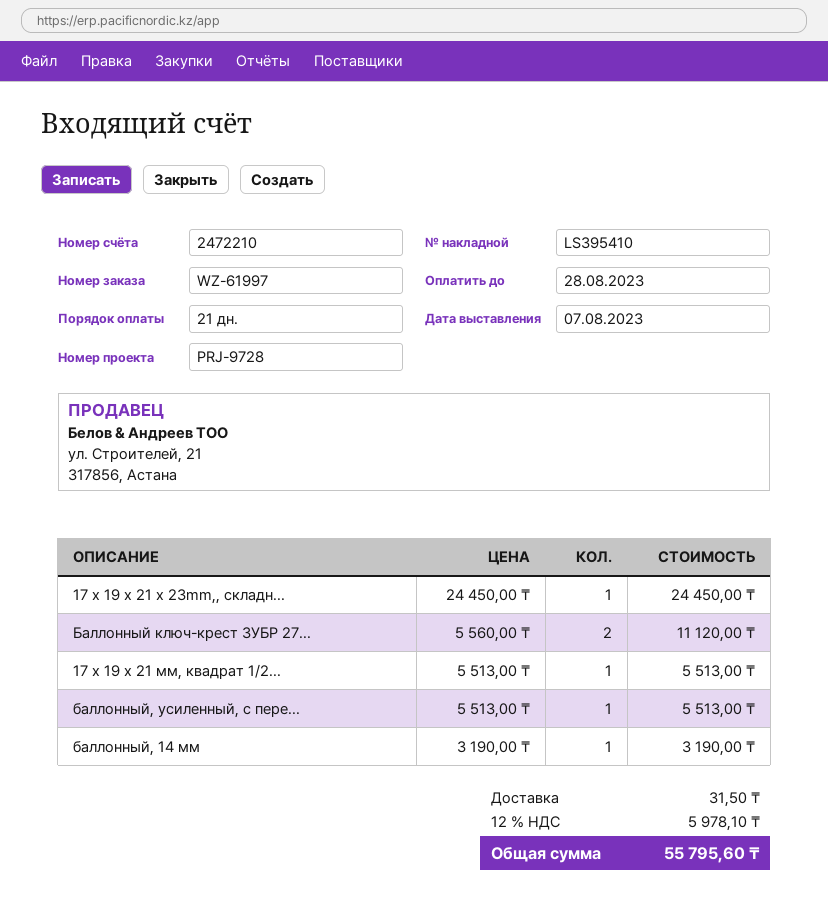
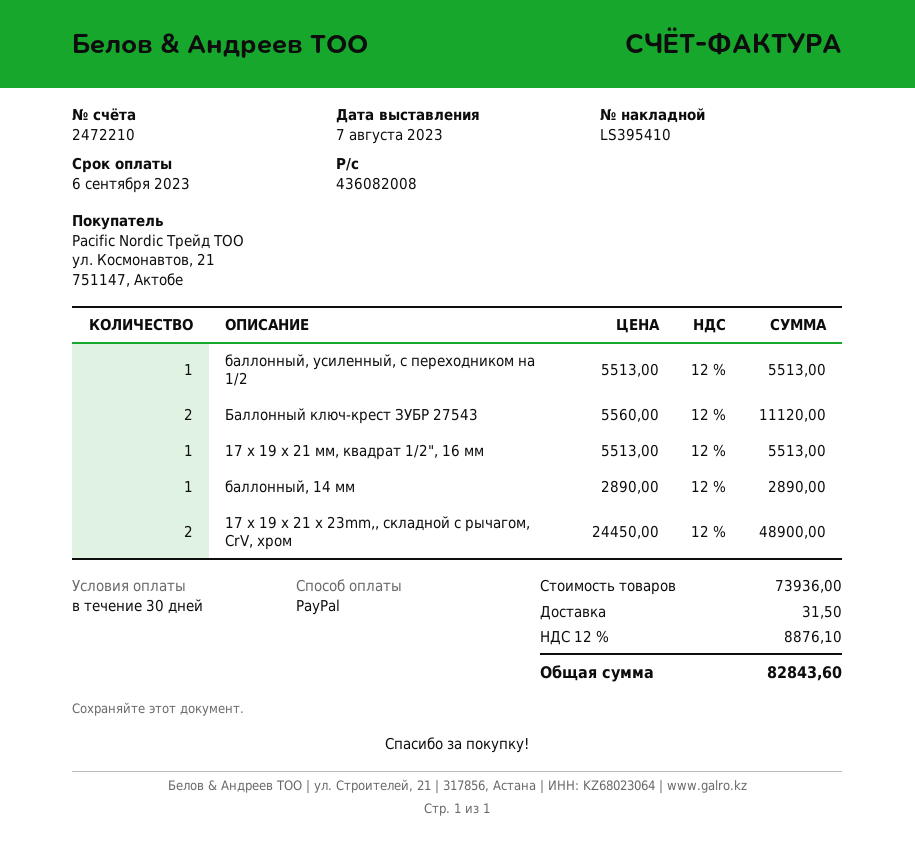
payment terms: 21 days -> 30 days
due date: 2023-08-28 -> 2023-09-06
17 x 19 x 21 x 23mm,, складн...: 1 x 24450.00 = 24450.00 -> 2 x 24450.00 = 48900.00
баллонный, 14 мм: 1 x 3190.00 = 3190.00 -> 1 x 2890.00 = 2890.00
tax: 12% = 5978.10 -> 12% = 8876.10
total: 55795.60 -> 82843.60

